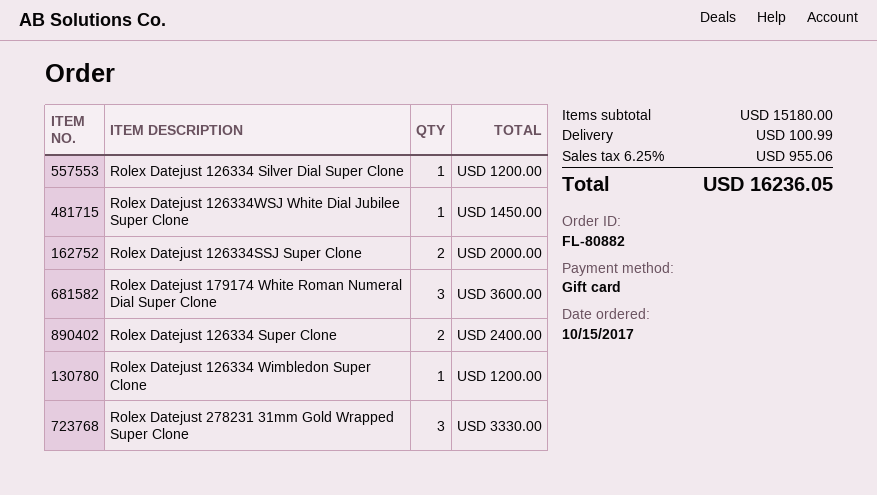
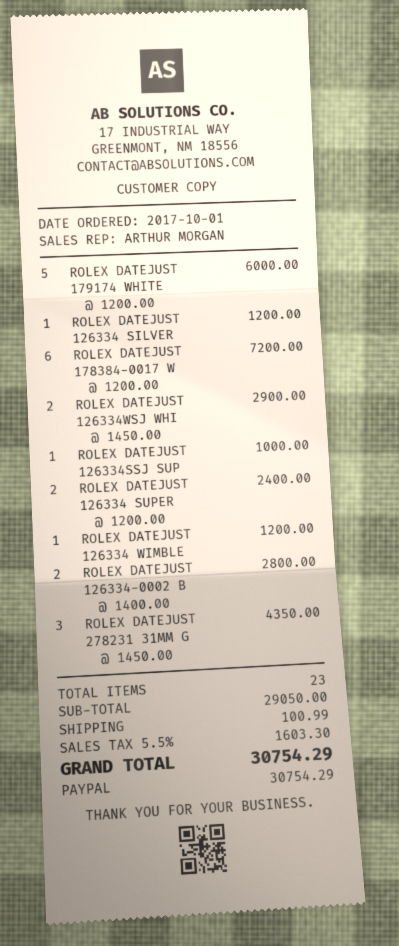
order date: 2017-10-15 -> 2017-10-01
payment method: gift card -> PayPal
Rolex Datejust 126334WSJ White Dial Jubilee Super Clone: 1 for 1450.00 -> 2 for 2900.00
Rolex Datejust 126334SSJ Super Clone: 2 for 2000.00 -> 1 for 1000.00
Rolex Datejust 179174 White Roman Numeral Dial Super Clone: 3 for 3600.00 -> 5 for 6000.00
Rolex Datejust 278231 31mm Gold Wrapped Super Clone: 3 for 3330.00 -> 3 for 4350.00
ROLEX DATEJUST 178384-0017 W: none -> 6 for 7200.00
ROLEX DATEJUST 126334-0002 B: none -> 2 for 2800.00
subtotal: 15180.00 -> 29050.00
tax: 6.25% = 955.06 -> 5.5% = 1603.30
total: 16236.05 -> 30754.29

